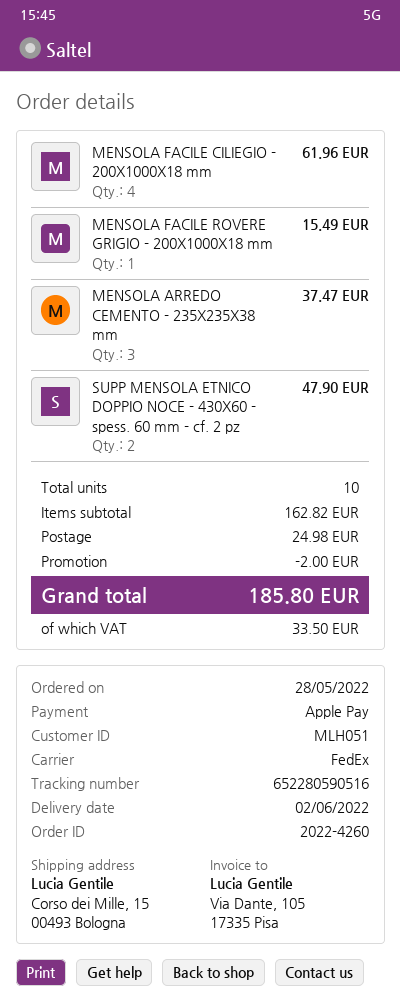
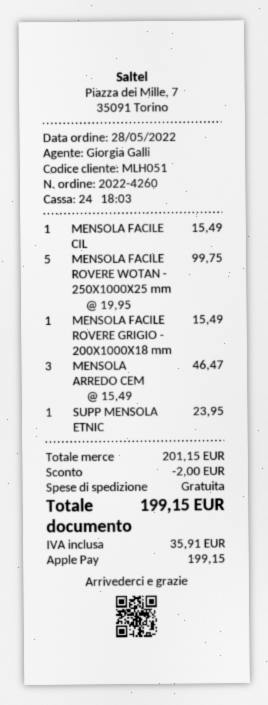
MENSOLA FACILE CILIEGIO - 200X1000X18 mm: 4 for 61.96 -> 1 for 15.49
MENSOLA ARREDO CEMENTO - 235X235X38 mm: 3 for 37.47 -> 3 for 46.47
SUPP MENSOLA ETNICO DOPPIO NOCE - 430X60 - spess. 60 mm - cf. 2 pz: 2 for 47.90 -> 1 for 23.95
MENSOLA FACILE ROVERE WOTAN - 250X1000X25 mm: none -> 5 for 99.75
subtotal: 162.82 -> 201.15
shipping: 24.98 -> 0.00
tax: 33.50 -> 35.91
total: 185.80 -> 199.15

